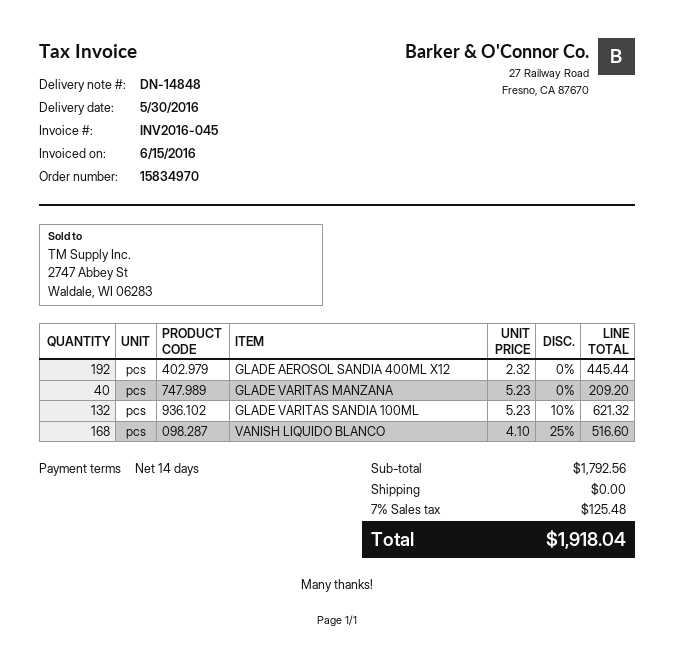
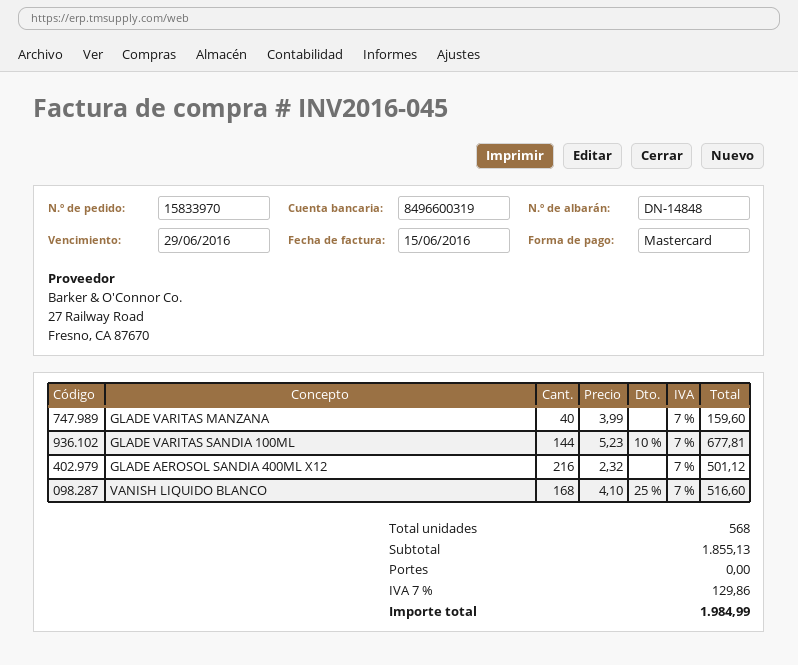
order number: 15834970 -> 15833970
GLADE AEROSOL SANDIA 400ML X12: 192 x 2.32 = 445.44 -> 216 x 2.32 = 501.12
GLADE VARITAS MANZANA: 40 x 5.23 = 209.20 -> 40 x 3.99 = 159.60
GLADE VARITAS SANDIA 100ML: 132 x 5.23 - 10% = 621.32 -> 144 x 5.23 - 10% = 677.81
subtotal: 1792.56 -> 1855.13
tax: 7% = 125.48 -> 7% = 129.86
total: 1918.04 -> 1984.99

